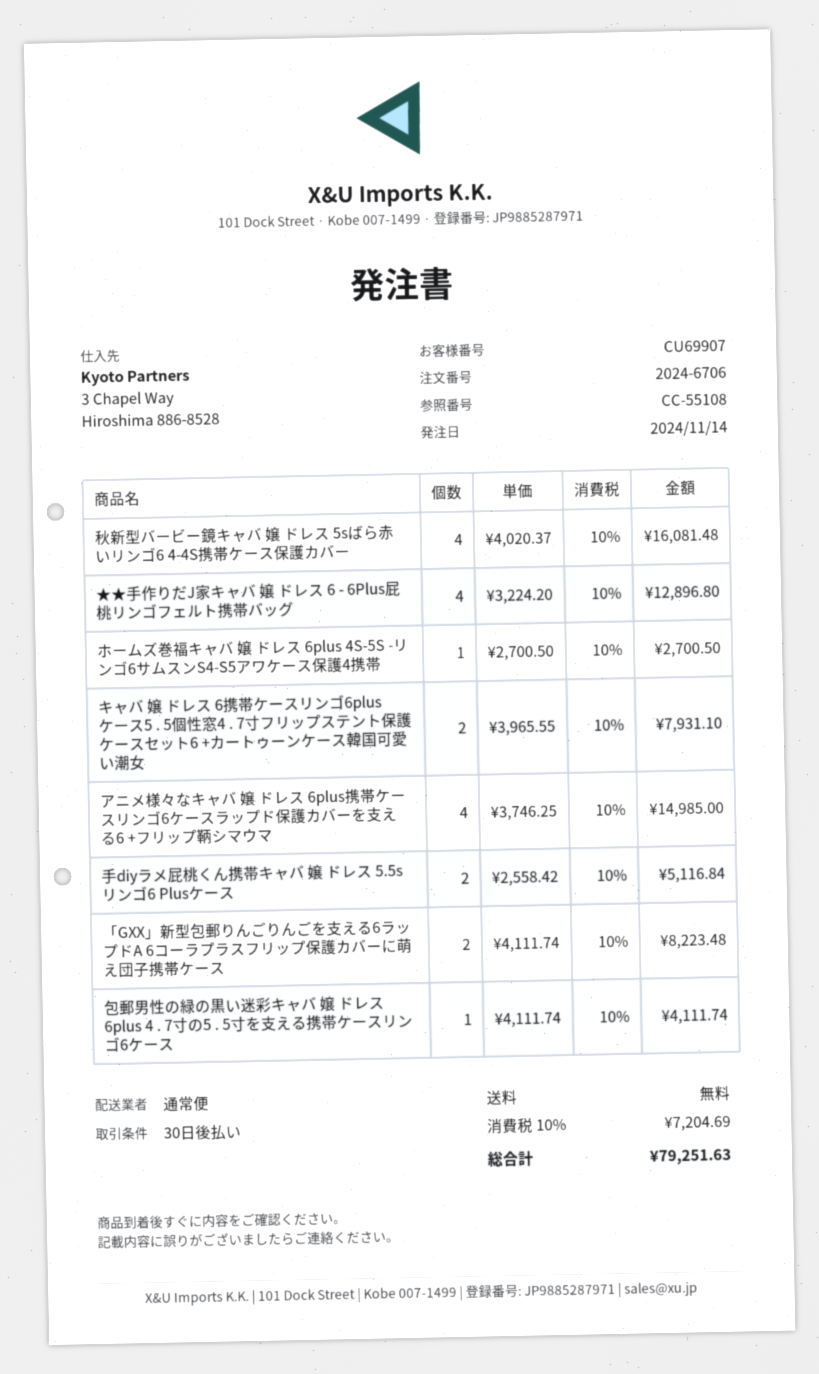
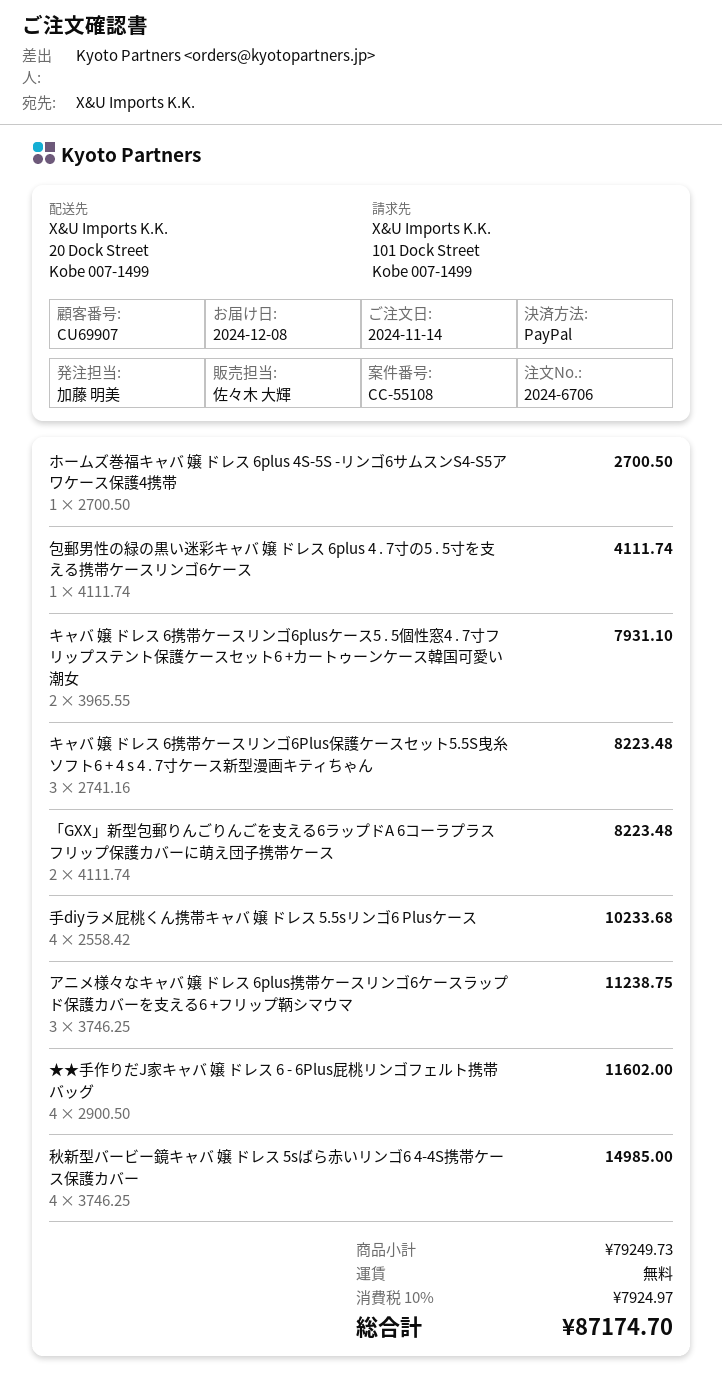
秋新型バービー鏡キャバ 嬢 ドレス 5sばら赤いリンゴ6 4-4S携帯ケース保護カバー: 4 x 4020.37 = 16081.48 -> 4 x 3746.25 = 14985.00
★★手作りだJ家キャバ 嬢 ドレス 6 - 6Plus屁桃リンゴフェルト携帯バッグ: 4 x 3224.20 = 12896.80 -> 4 x 2900.50 = 11602.00
アニメ様々なキャバ 嬢 ドレス 6plus携帯ケースリンゴ6ケースラップド保護カバーを支える6 +フリップ鞆シマウマ: 4 x 3746.25 = 14985.00 -> 3 x 3746.25 = 11238.75
手diyラメ屁桃くん携帯キャバ 嬢 ドレス 5.5sリンゴ6 Plusケース: 2 x 2558.42 = 5116.84 -> 4 x 2558.42 = 10233.68
キャバ 嬢 ドレス 6携帯ケースリンゴ6Plus保護ケースセット5.5S曳糸ソフト6 + 4 s 4 . 7寸ケース新型漫画キティちゃん: none -> 3 x 2741.16 = 8223.48
tax: 10% = 7204.69 -> 10% = 7924.97
total: 79251.63 -> 87174.70

